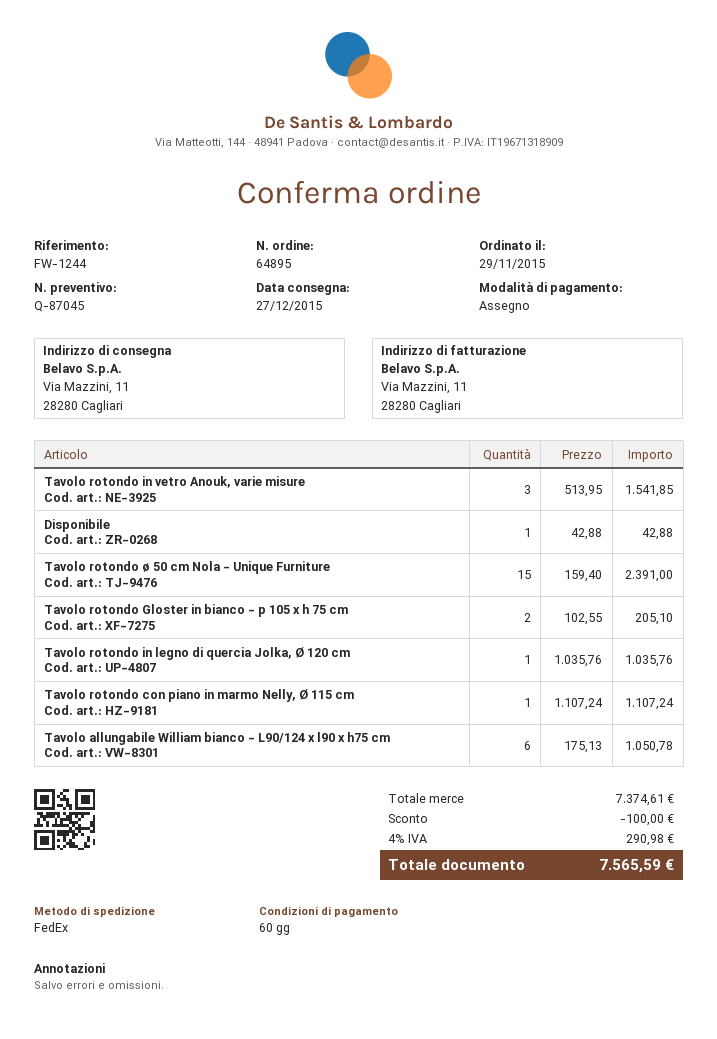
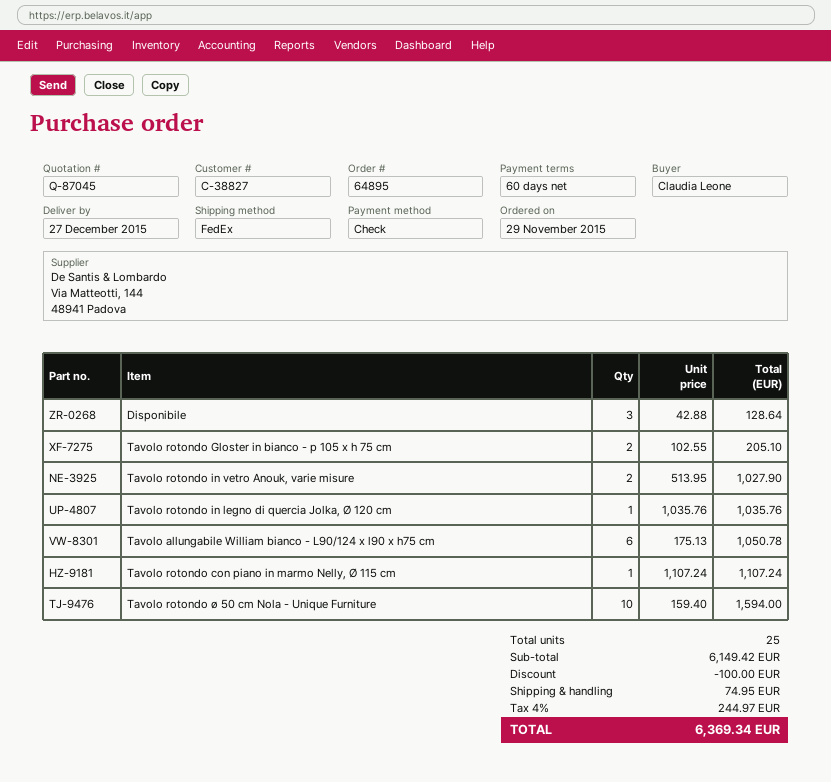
Tavolo rotondo in vetro Anouk, varie misure: 3 x 513.95 = 1541.85 -> 2 x 513.95 = 1027.90
Disponibile: 1 x 42.88 = 42.88 -> 3 x 42.88 = 128.64
Tavolo rotondo ø 50 cm Nola - Unique Furniture: 15 x 159.40 = 2391.00 -> 10 x 159.40 = 1594.00
subtotal: 7374.61 -> 6149.42
shipping: none -> 74.95
tax: 4% = 290.98 -> 4% = 244.97
total: 7565.59 -> 6369.34

